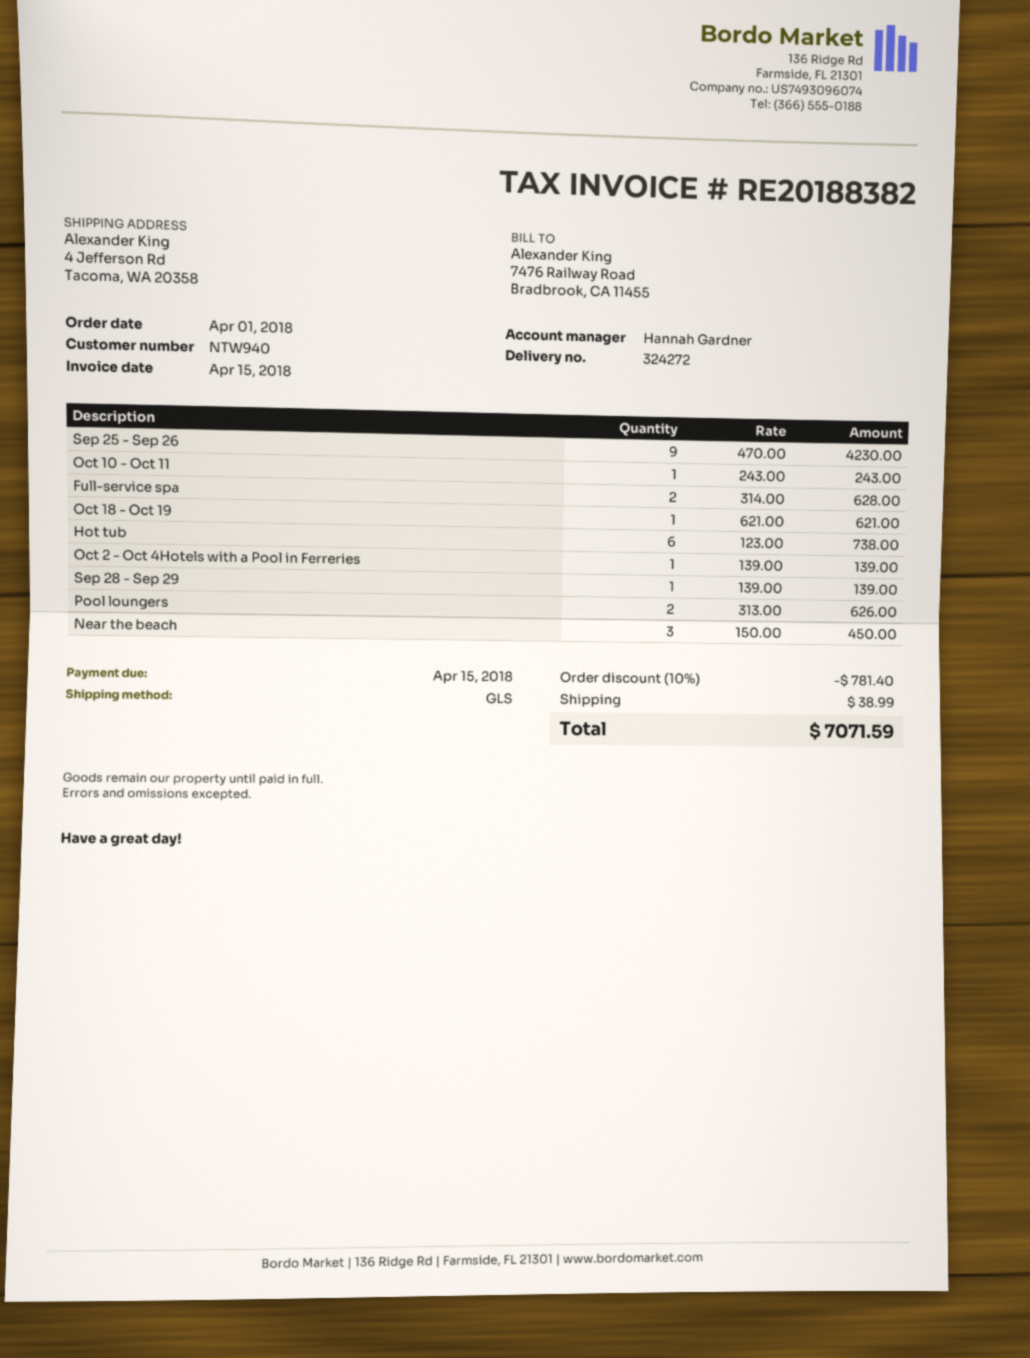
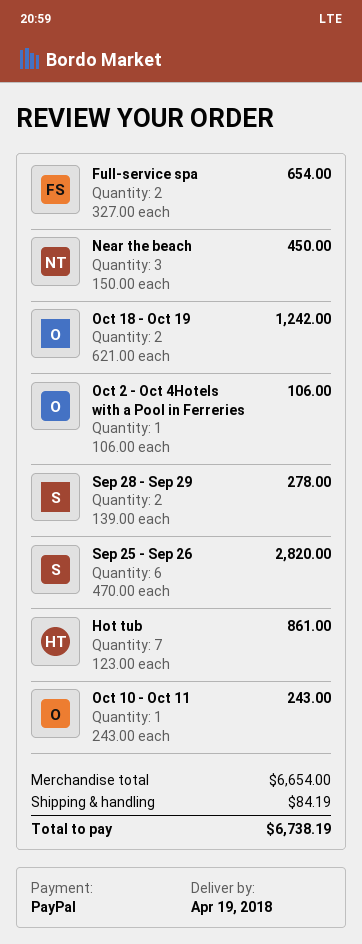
Sep 25 - Sep 26: 9 x 470.00 = 4230.00 -> 6 x 470.00 = 2820.00
Full-service spa: 2 x 314.00 = 628.00 -> 2 x 327.00 = 654.00
Oct 18 - Oct 19: 1 x 621.00 = 621.00 -> 2 x 621.00 = 1242.00
Hot tub: 6 x 123.00 = 738.00 -> 7 x 123.00 = 861.00
Oct 2 - Oct 4Hotels with a Pool in Ferreries: 1 x 139.00 = 139.00 -> 1 x 106.00 = 106.00
Sep 28 - Sep 29: 1 x 139.00 = 139.00 -> 2 x 139.00 = 278.00
Pool loungers: 2 x 313.00 = 626.00 -> none
discount: 10% = 781.40 -> none
shipping: 38.99 -> 84.19
total: 7071.59 -> 6738.19

